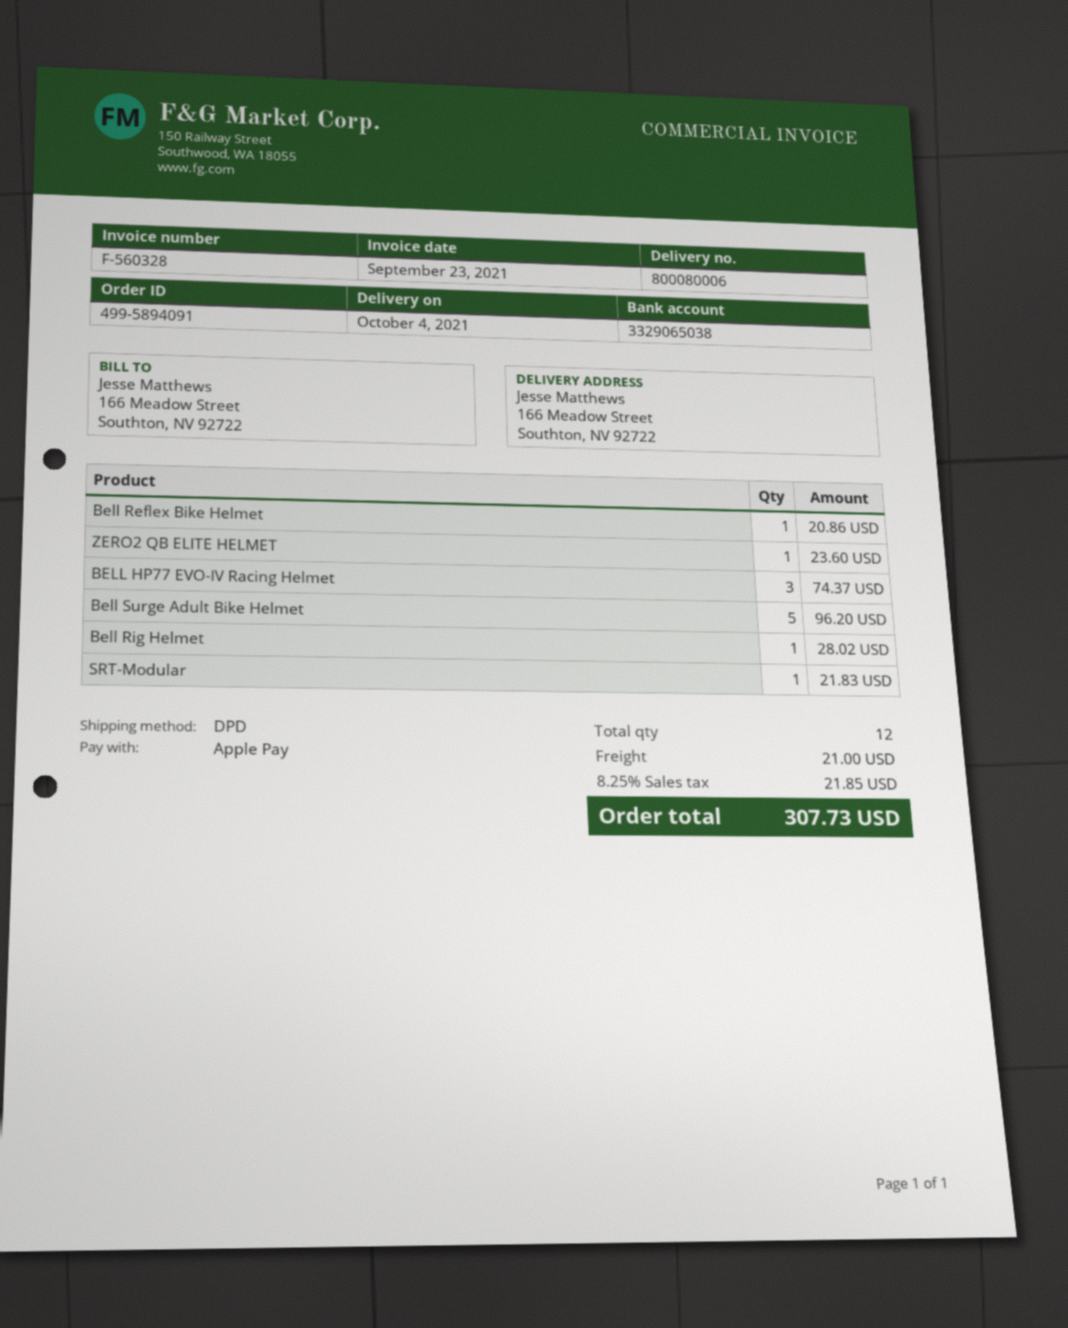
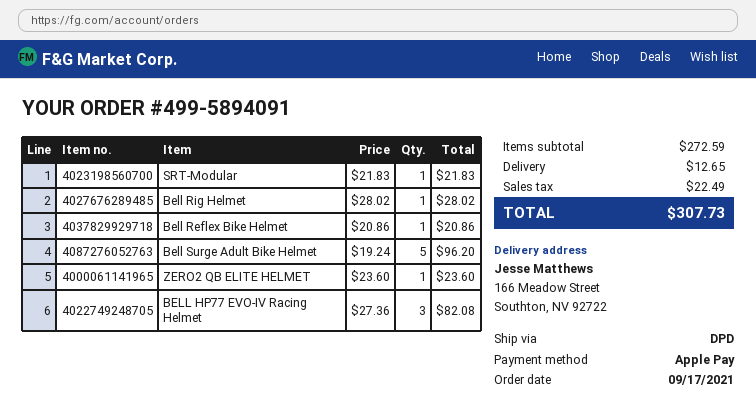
BELL HP77 EVO-IV Racing Helmet: 3 for 74.37 -> 3 for 82.08
shipping: 21.00 -> 12.65
tax: 21.85 -> 22.49

